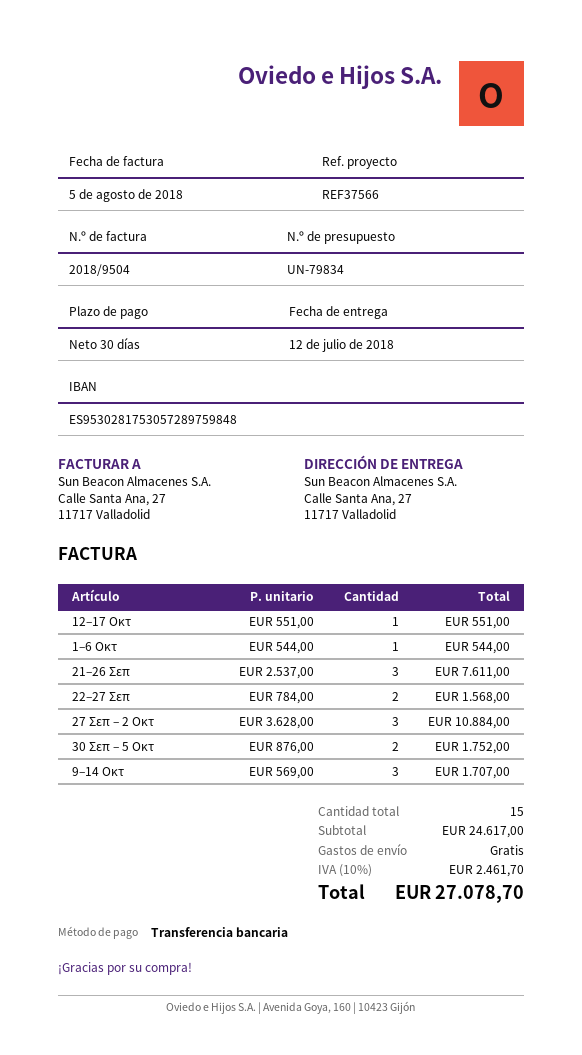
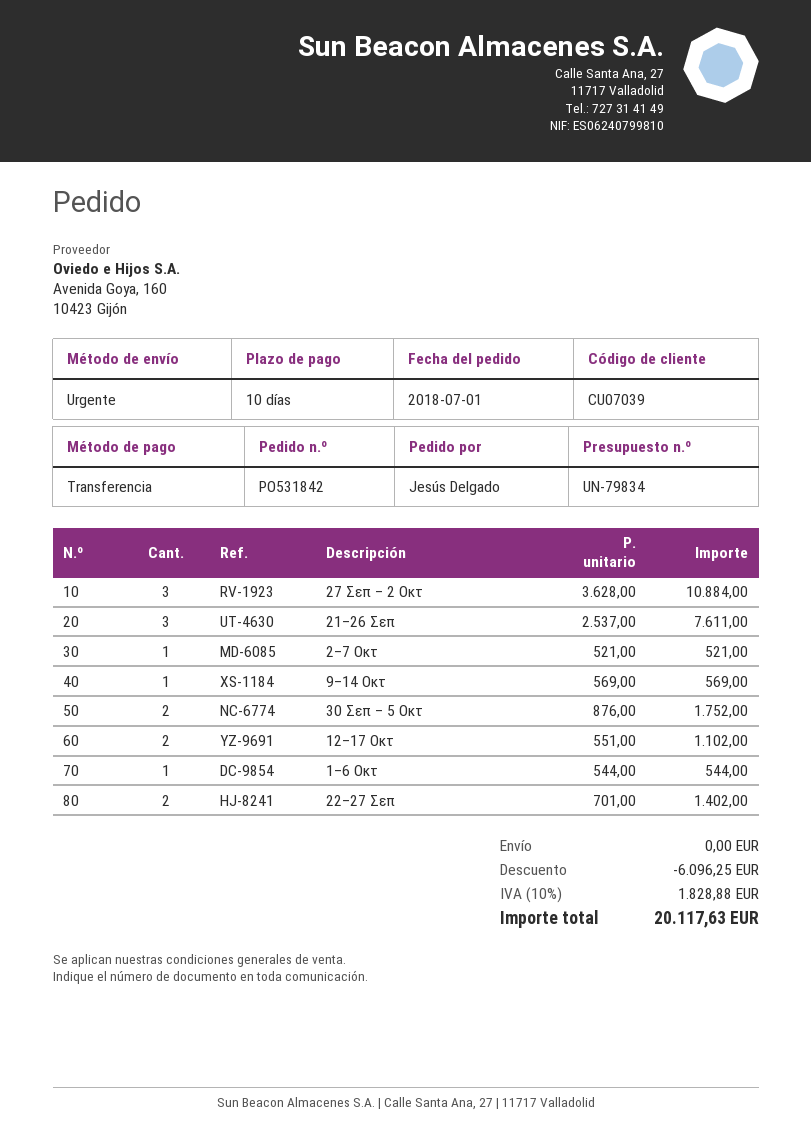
payment terms: 30 days -> 10 days
12–17 Οκτ: 1 x 551.00 = 551.00 -> 2 x 551.00 = 1102.00
22–27 Σεπ: 2 x 784.00 = 1568.00 -> 2 x 701.00 = 1402.00
9–14 Οκτ: 3 x 569.00 = 1707.00 -> 1 x 569.00 = 569.00
2–7 Οκτ: none -> 1 x 521.00 = 521.00
discount: none -> 6096.25
tax: 10% = 2461.70 -> 10% = 1828.88
total: 27078.70 -> 20117.63

